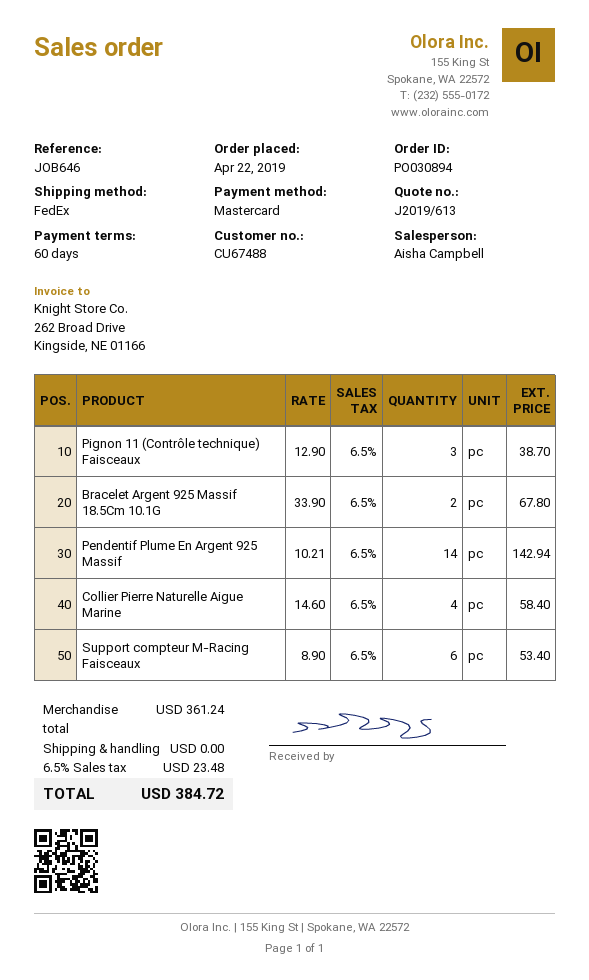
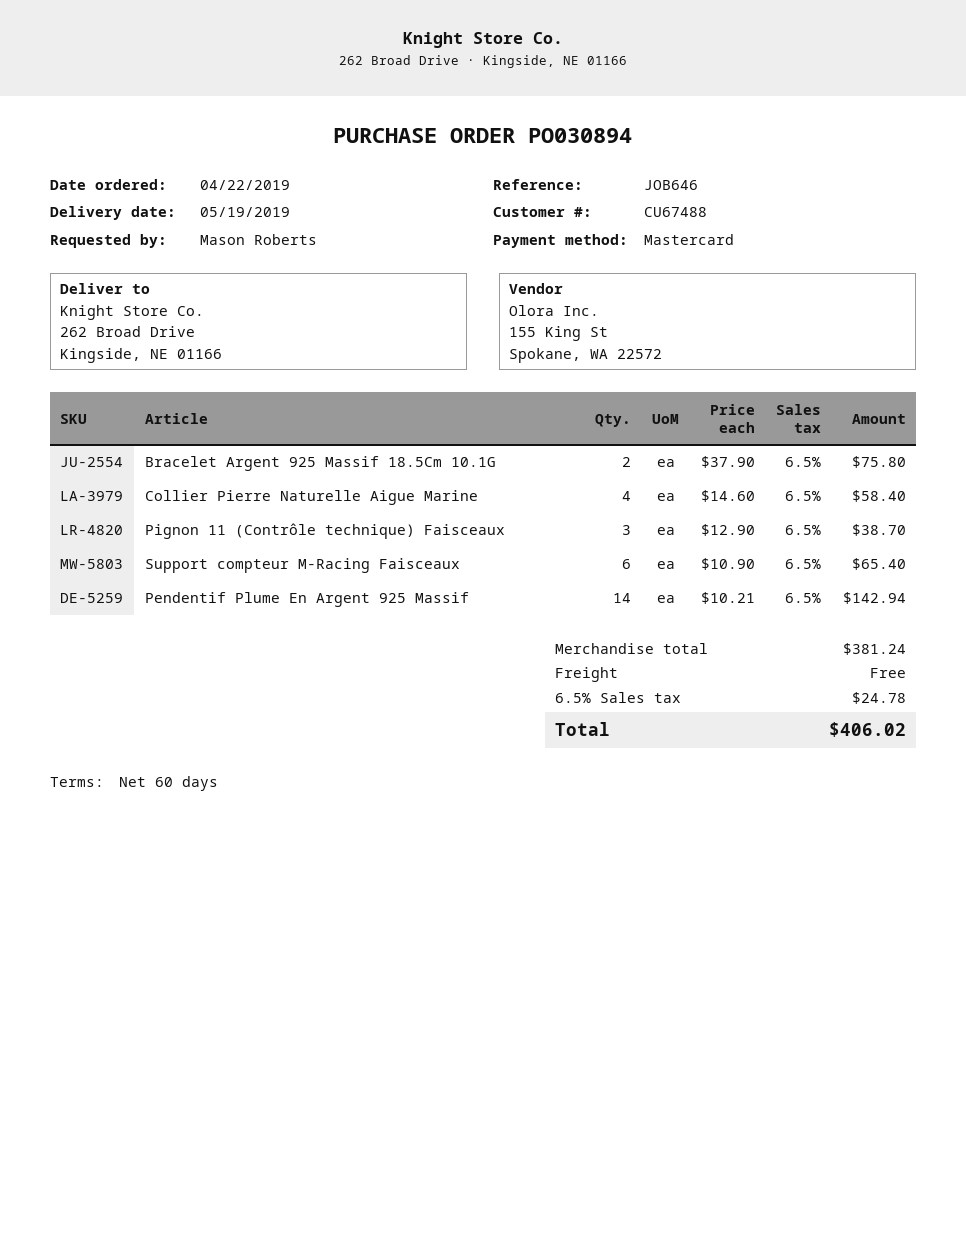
Bracelet Argent 925 Massif 18.5Cm 10.1G: 2 x 33.90 = 67.80 -> 2 x 37.90 = 75.80
Support compteur M-Racing Faisceaux: 6 x 8.90 = 53.40 -> 6 x 10.90 = 65.40
subtotal: 361.24 -> 381.24
tax: 6.5% = 23.48 -> 6.5% = 24.78
total: 384.72 -> 406.02

